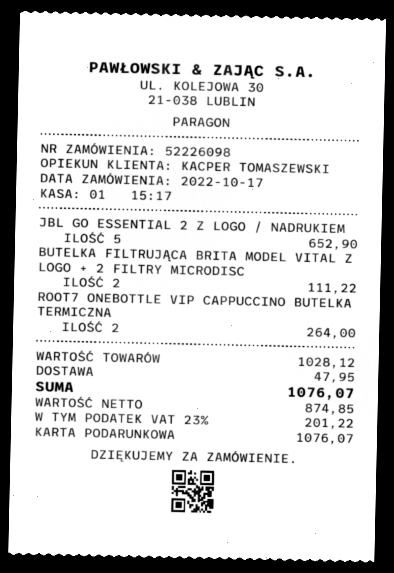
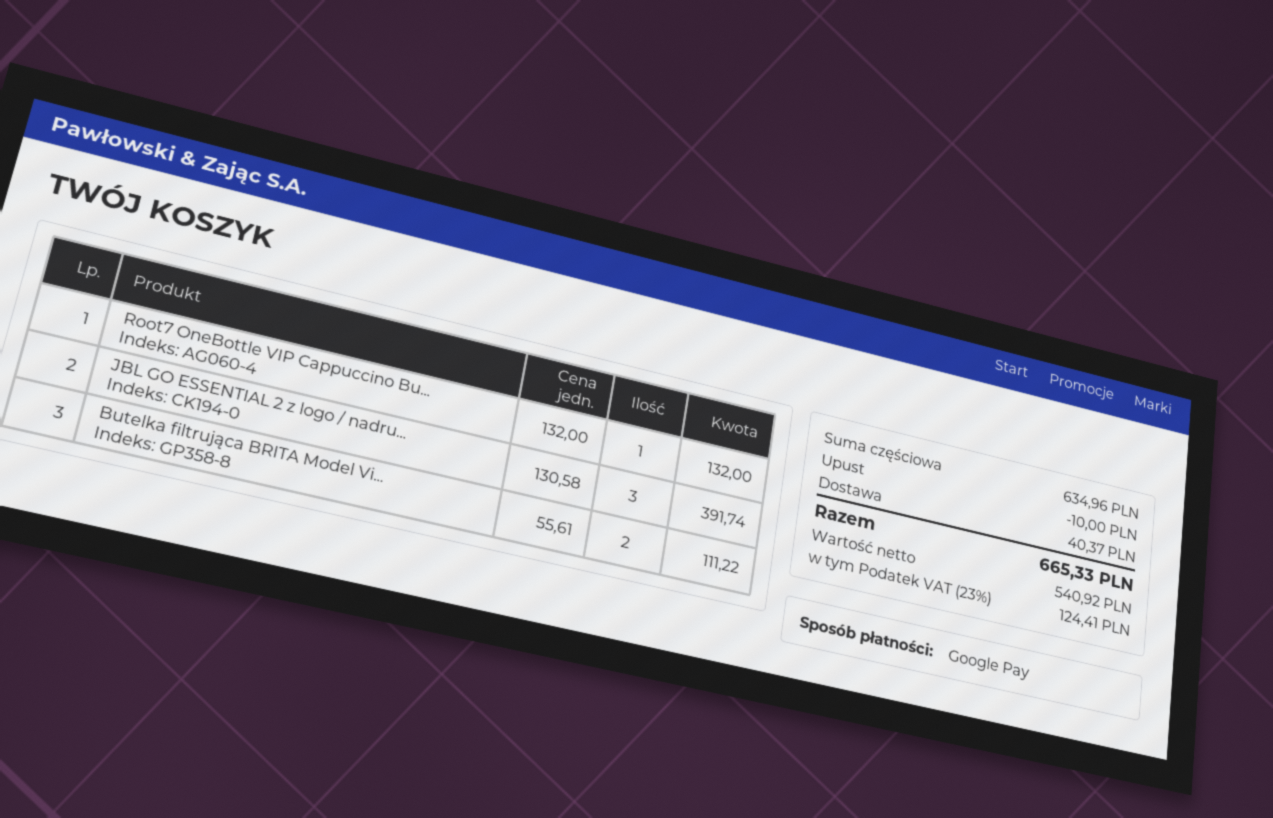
payment method: gift card -> Google Pay
JBL GO ESSENTIAL 2 Z LOGO / NADRUKIEM: 5 for 652.90 -> 3 for 391.74
ROOT7 ONEBOTTLE VIP CAPPUCCINO BUTELKA TERMICZNA: 2 for 264.00 -> 1 for 132.00
subtotal: 1028.12 -> 634.96
discount: none -> 10.00
shipping: 47.95 -> 40.37
net: 874.85 -> 540.92
tax: 23% = 201.22 -> 23% = 124.41
total: 1076.07 -> 665.33

